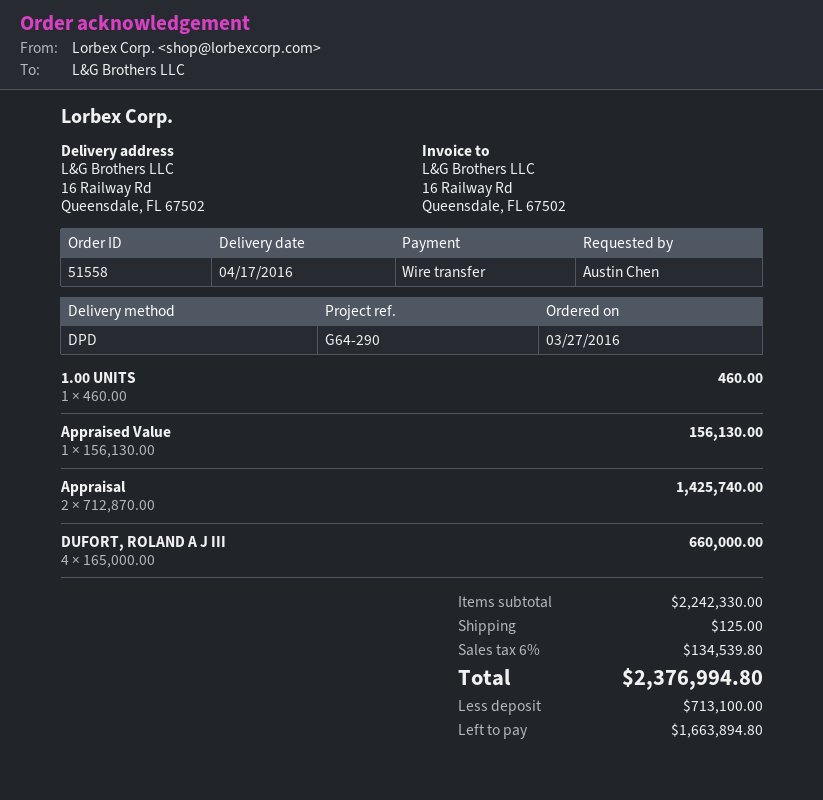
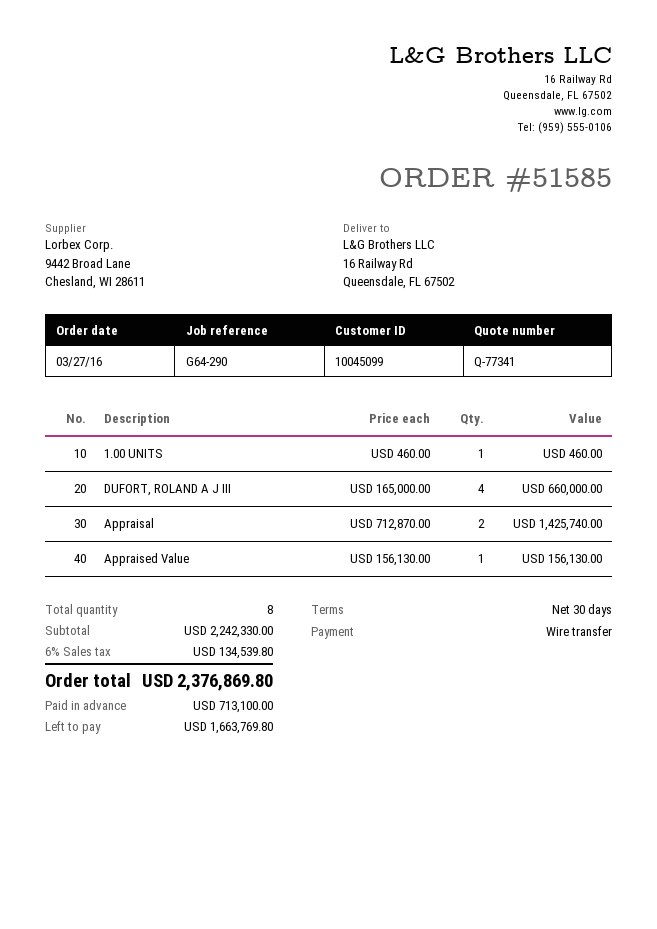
order number: 51558 -> 51585
shipping: 125.00 -> none
total: 2376994.80 -> 2376869.80
balance: 1663894.80 -> 1663769.80

